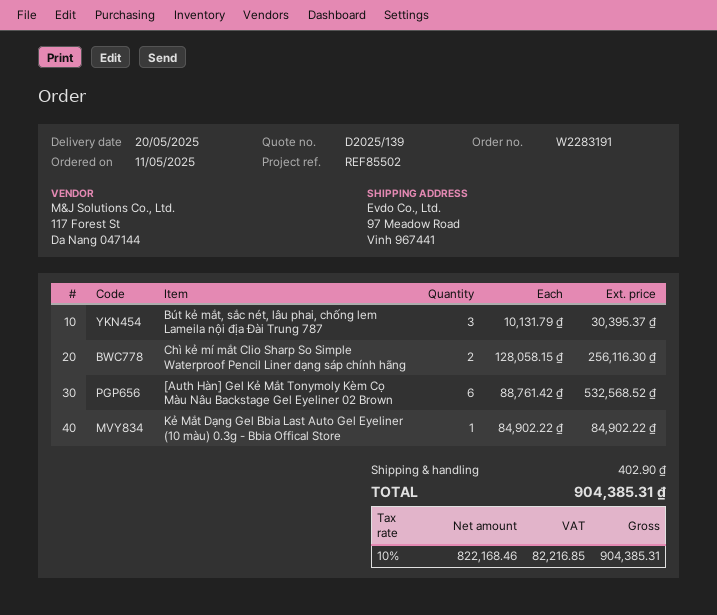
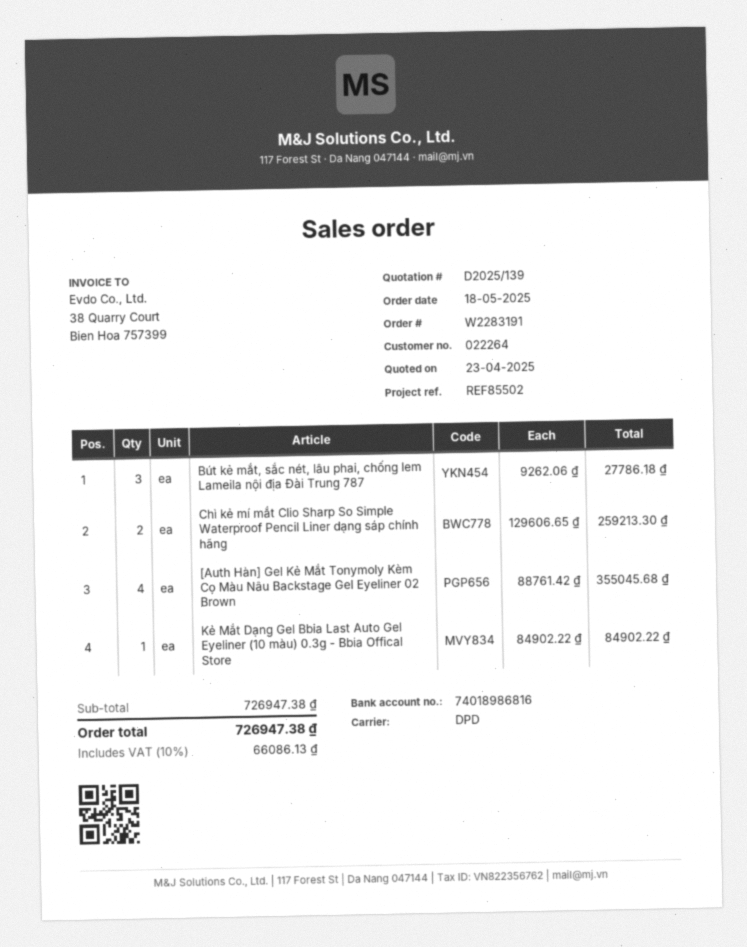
order date: 2025-05-11 -> 2025-05-18
Bút kẻ mắt, sắc nét, lâu phai, chống lem Lameila nội địa Đài Trung 787: 3 x 10131.79 = 30395.37 -> 3 x 9262.06 = 27786.18
Chì kẻ mí mắt Clio Sharp So Simple Waterproof Pencil Liner dạng sáp chính hãng: 2 x 128058.15 = 256116.30 -> 2 x 129606.65 = 259213.30
[Auth Hàn] Gel Kẻ Mắt Tonymoly Kèm Cọ Màu Nâu Backstage Gel Eyeliner 02 Brown: 6 x 88761.42 = 532568.52 -> 4 x 88761.42 = 355045.68
shipping: 402.90 -> none
tax: 10% = 82216.85 -> 10% = 66086.13
total: 904385.31 -> 726947.38

